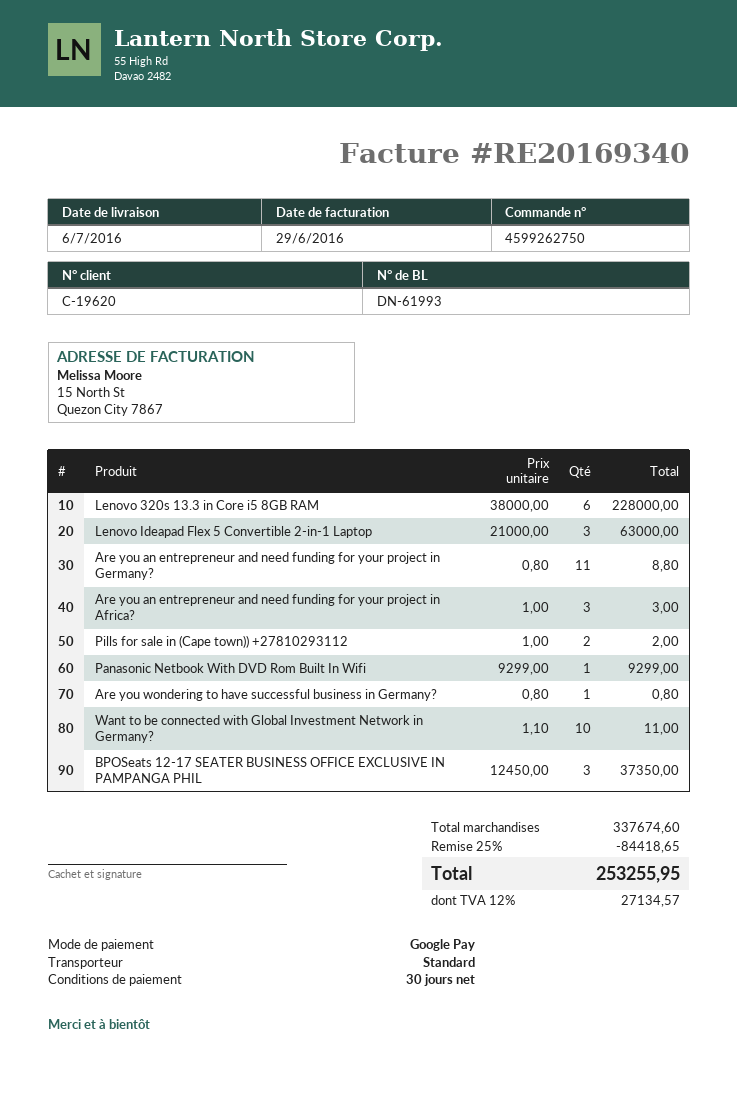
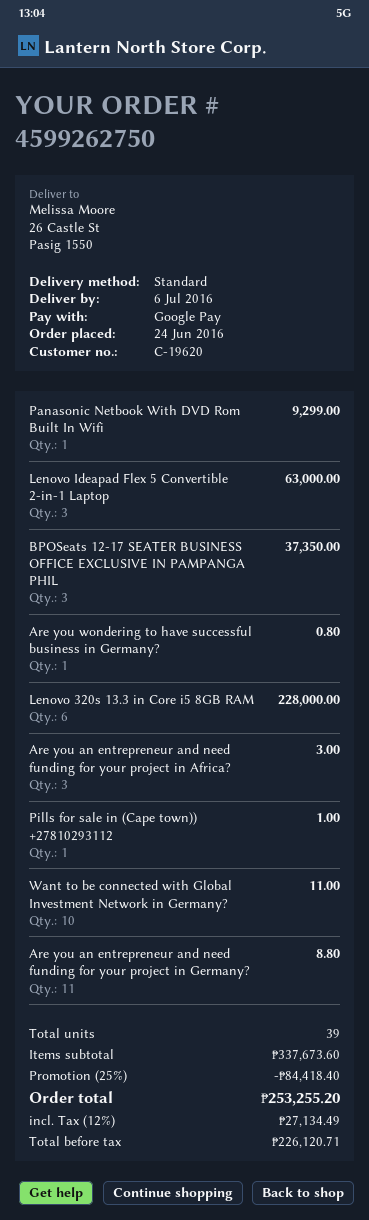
Pills for sale in (Cape town)) +27810293112: 2 for 2.00 -> 1 for 1.00
subtotal: 337674.60 -> 337673.60
discount: 25% = 84418.65 -> 25% = 84418.40
tax: 12% = 27134.57 -> 12% = 27134.49
total: 253255.95 -> 253255.20

